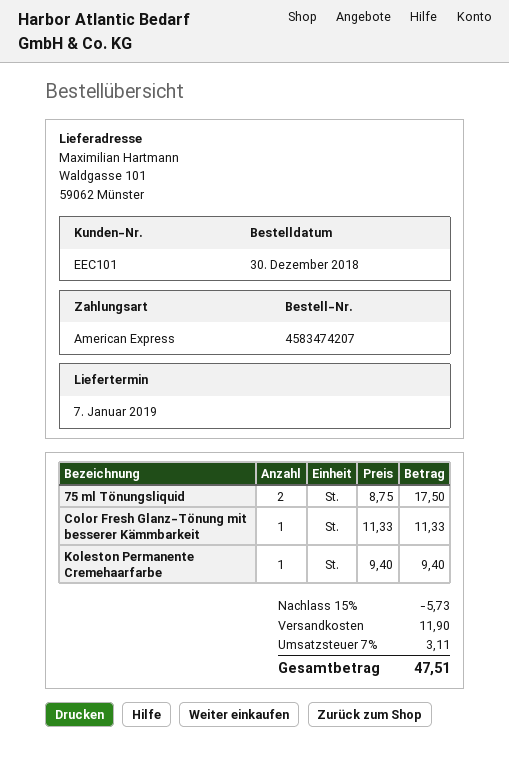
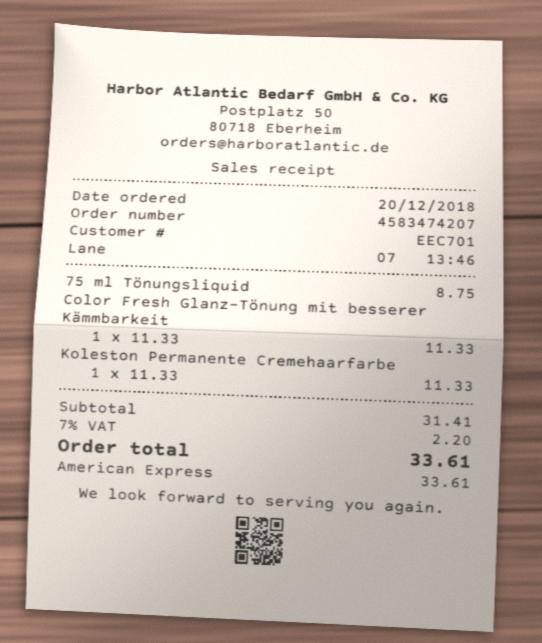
order date: 2018-12-30 -> 2018-12-20
customer number: EEC101 -> EEC701
75 ml Tönungsliquid: 2 x 8.75 = 17.50 -> 1 x 8.75 = 8.75
Koleston Permanente Cremehaarfarbe: 1 x 9.40 = 9.40 -> 1 x 11.33 = 11.33
discount: 15% = 5.73 -> none
shipping: 11.90 -> none
tax: 7% = 3.11 -> 7% = 2.20
total: 47.51 -> 33.61

